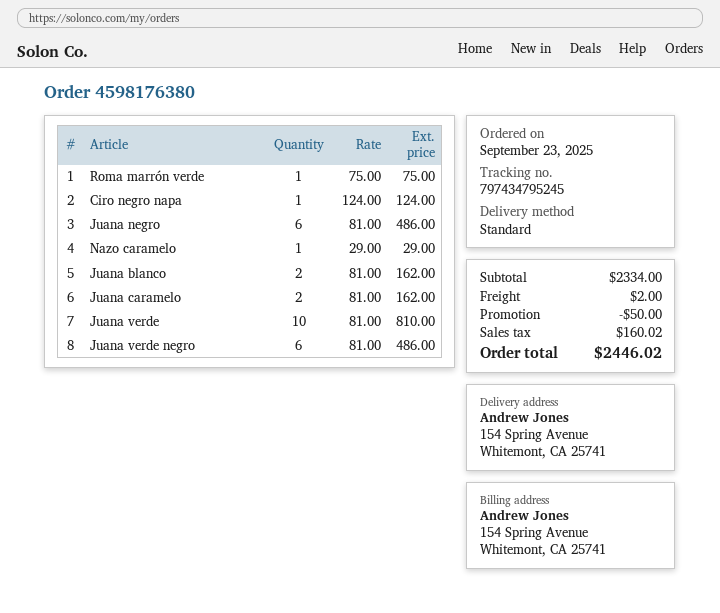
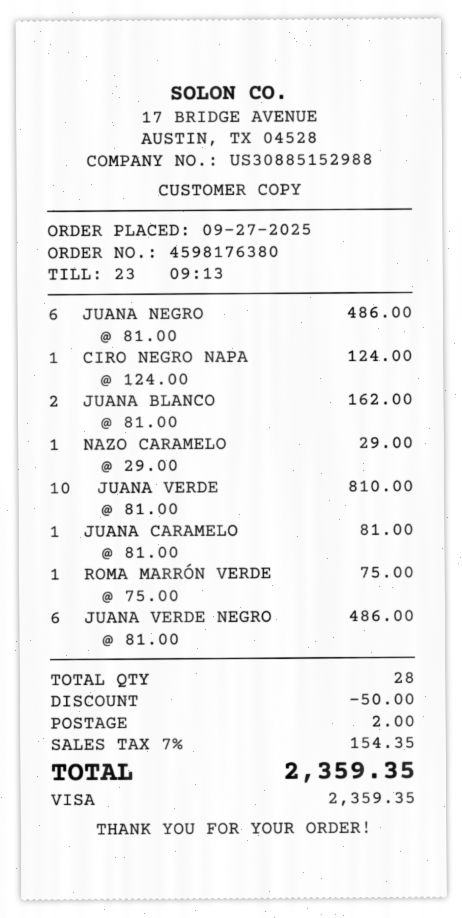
order date: 2025-09-23 -> 2025-09-27
Juana caramelo: 2 x 81.00 = 162.00 -> 1 x 81.00 = 81.00
tax: 160.02 -> 154.35
total: 2446.02 -> 2359.35

